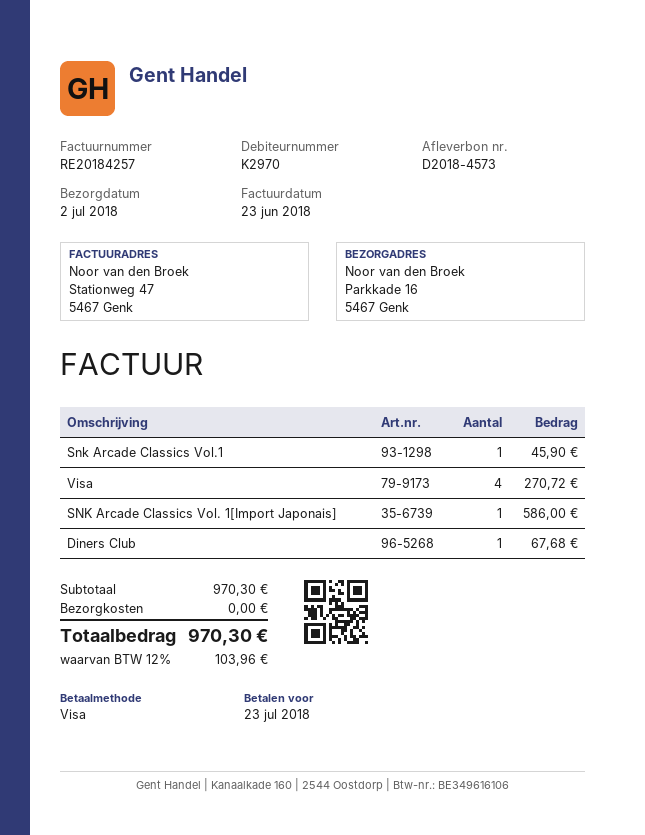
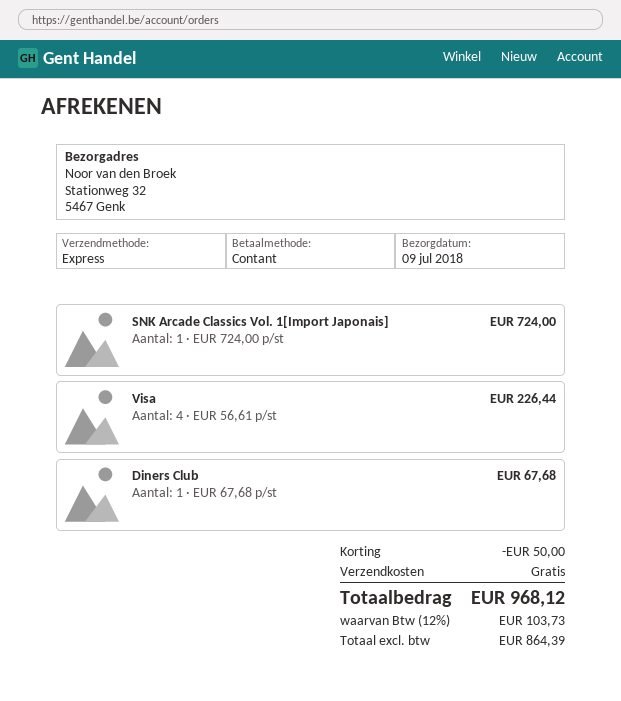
delivery date: 2018-07-02 -> 2018-07-09
payment method: Visa -> cash
ship to: Parkkade 16, 5467 Genk -> Stationweg 32, 5467 Genk
Snk Arcade Classics Vol.1: 1 for 45.90 -> none
Visa: 4 for 270.72 -> 4 for 226.44
SNK Arcade Classics Vol. 1[Import Japonais]: 1 for 586.00 -> 1 for 724.00
discount: none -> 50.00
tax: 12% = 103.96 -> 12% = 103.73
total: 970.30 -> 968.12

